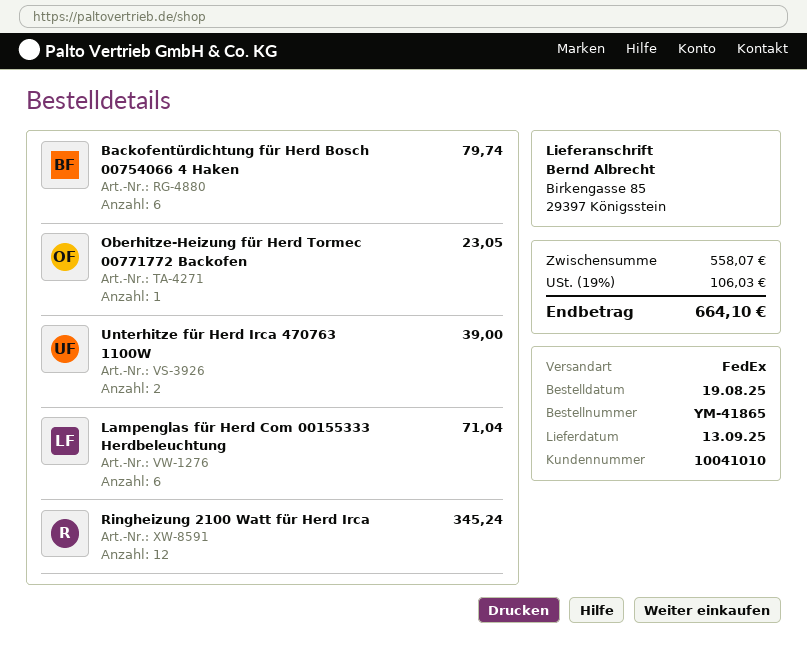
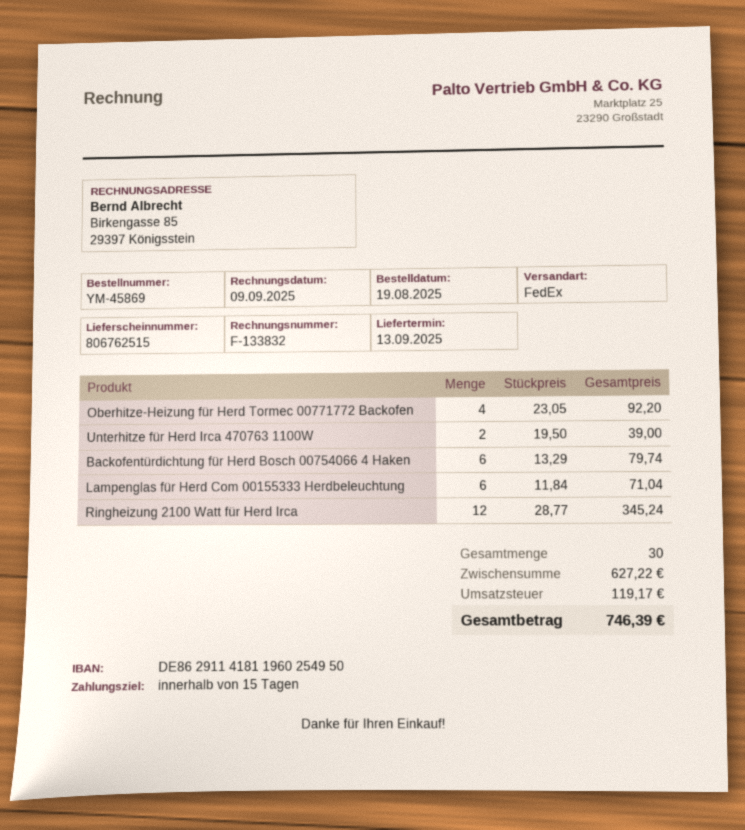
order number: YM-41865 -> YM-45869
Oberhitze-Heizung für Herd Tormec 00771772 Backofen: 1 for 23.05 -> 4 for 92.20
subtotal: 558.07 -> 627.22
tax: 106.03 -> 119.17
total: 664.10 -> 746.39

